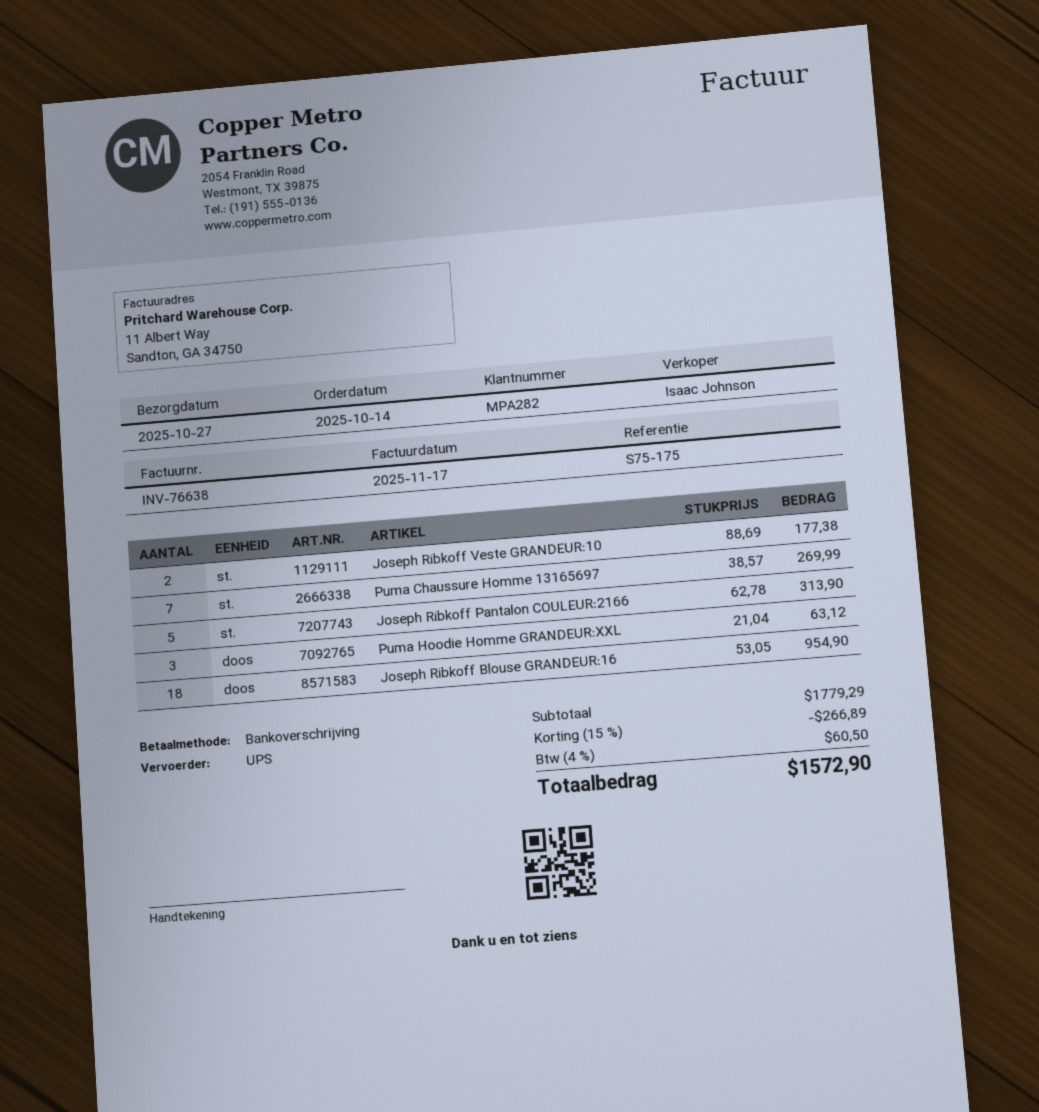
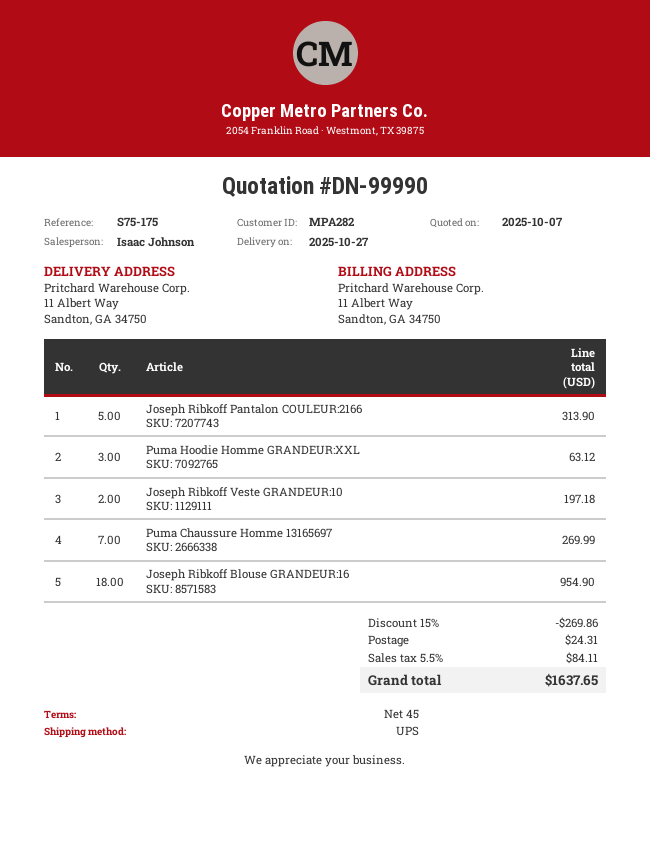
Joseph Ribkoff Veste GRANDEUR:10: 2 for 177.38 -> 2 for 197.18
discount: 15% = 266.89 -> 15% = 269.86
shipping: none -> 24.31
tax: 4% = 60.50 -> 5.5% = 84.11
total: 1572.90 -> 1637.65

